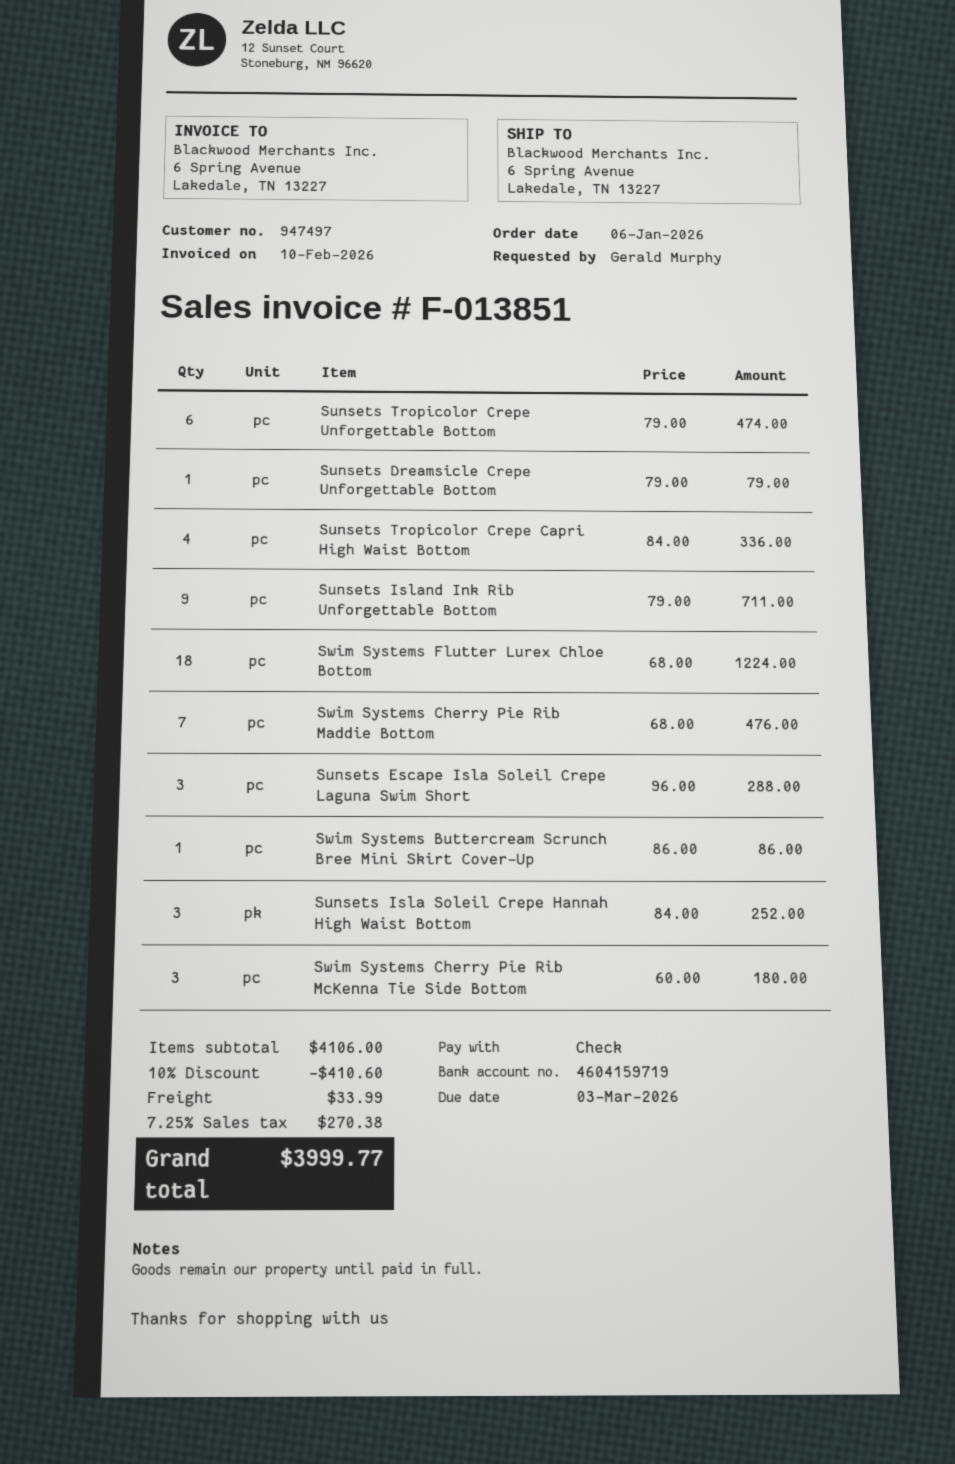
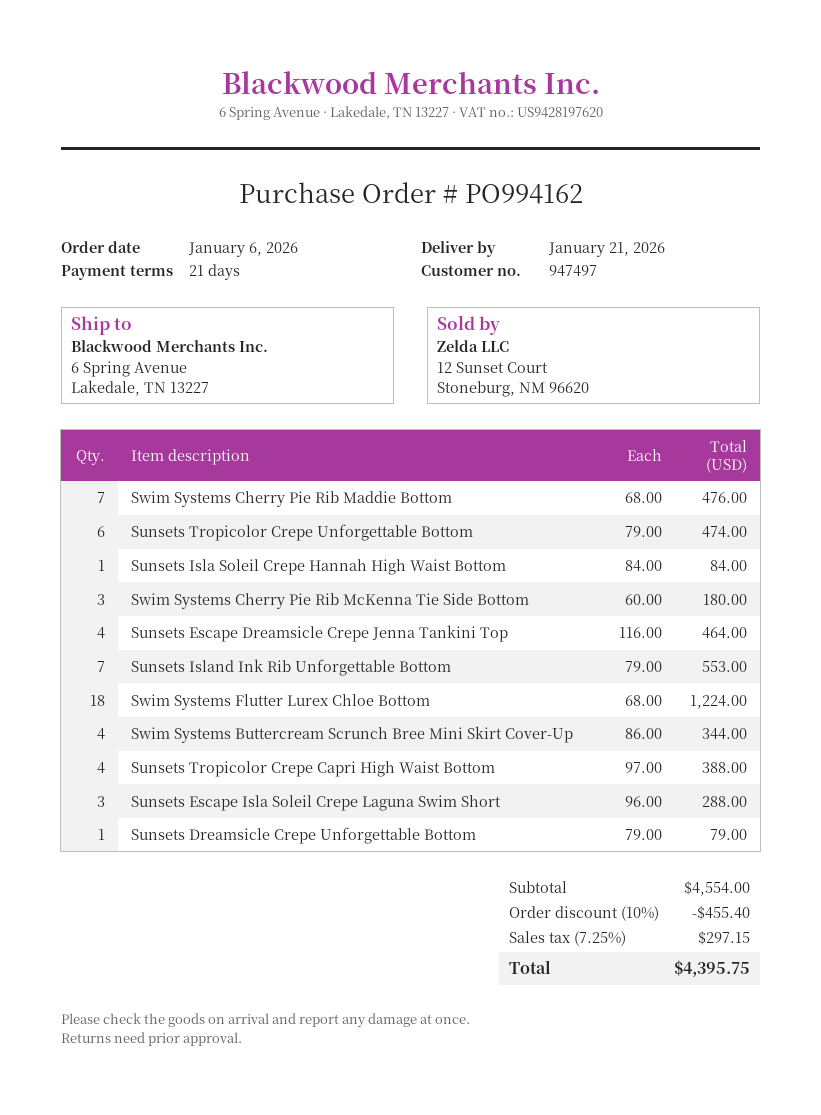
Sunsets Tropicolor Crepe Capri High Waist Bottom: 4 x 84.00 = 336.00 -> 4 x 97.00 = 388.00
Sunsets Island Ink Rib Unforgettable Bottom: 9 x 79.00 = 711.00 -> 7 x 79.00 = 553.00
Swim Systems Buttercream Scrunch Bree Mini Skirt Cover-Up: 1 x 86.00 = 86.00 -> 4 x 86.00 = 344.00
Sunsets Isla Soleil Crepe Hannah High Waist Bottom: 3 x 84.00 = 252.00 -> 1 x 84.00 = 84.00
Sunsets Escape Dreamsicle Crepe Jenna Tankini Top: none -> 4 x 116.00 = 464.00
subtotal: 4106.00 -> 4554.00
discount: 10% = 410.60 -> 10% = 455.40
shipping: 33.99 -> none
tax: 7.25% = 270.38 -> 7.25% = 297.15
total: 3999.77 -> 4395.75

